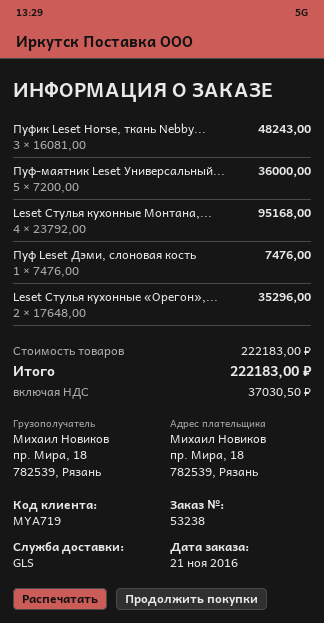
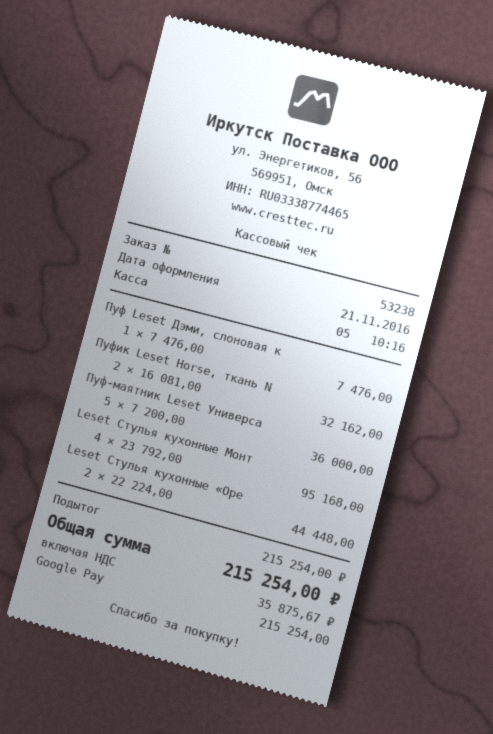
Пуфик Leset Horse, ткань Nebby...: 3 x 16081.00 = 48243.00 -> 2 x 16081.00 = 32162.00
Leset Стулья кухонные «Орегон»,...: 2 x 17648.00 = 35296.00 -> 2 x 22224.00 = 44448.00
subtotal: 222183.00 -> 215254.00
tax: 37030.50 -> 35875.67
total: 222183.00 -> 215254.00

